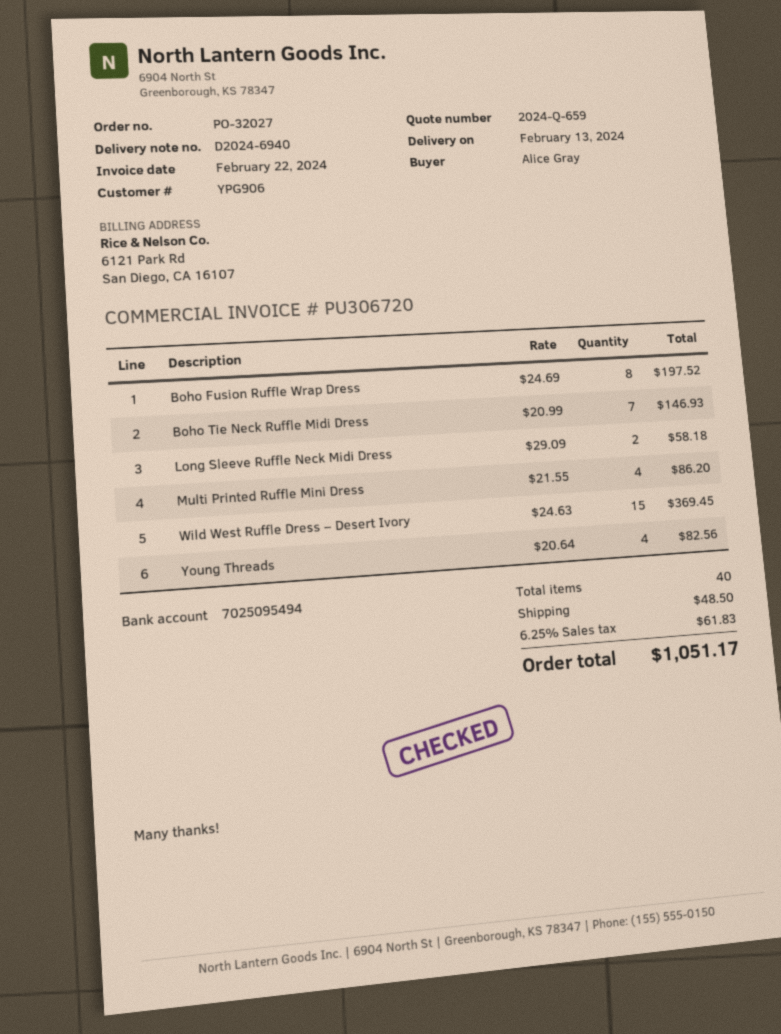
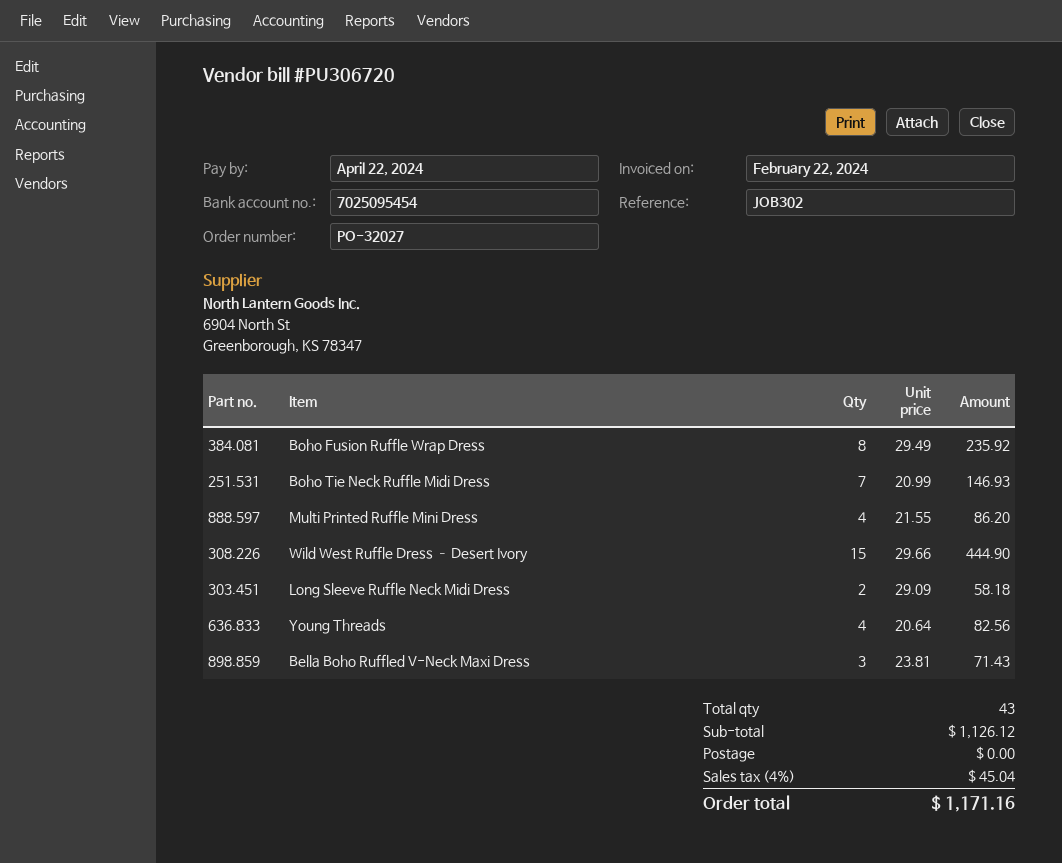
bank account: 7025095494 -> 7025095454
Boho Fusion Ruffle Wrap Dress: 8 x 24.69 = 197.52 -> 8 x 29.49 = 235.92
Wild West Ruffle Dress – Desert Ivory: 15 x 24.63 = 369.45 -> 15 x 29.66 = 444.90
Bella Boho Ruffled V-Neck Maxi Dress: none -> 3 x 23.81 = 71.43
total quantity: 40 -> 43
shipping: 48.50 -> 0.00
tax: 6.25% = 61.83 -> 4% = 45.04
total: 1051.17 -> 1171.16

